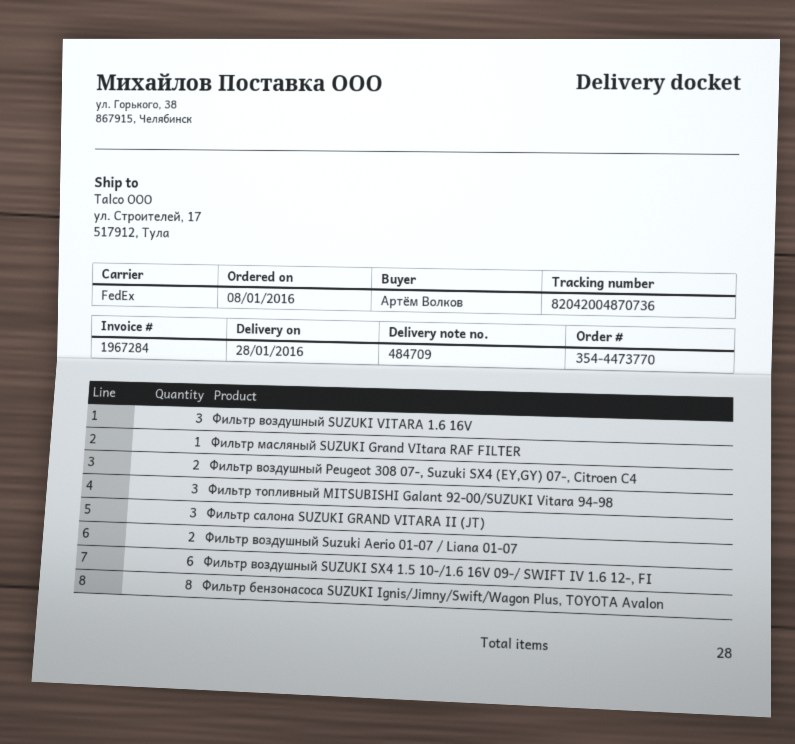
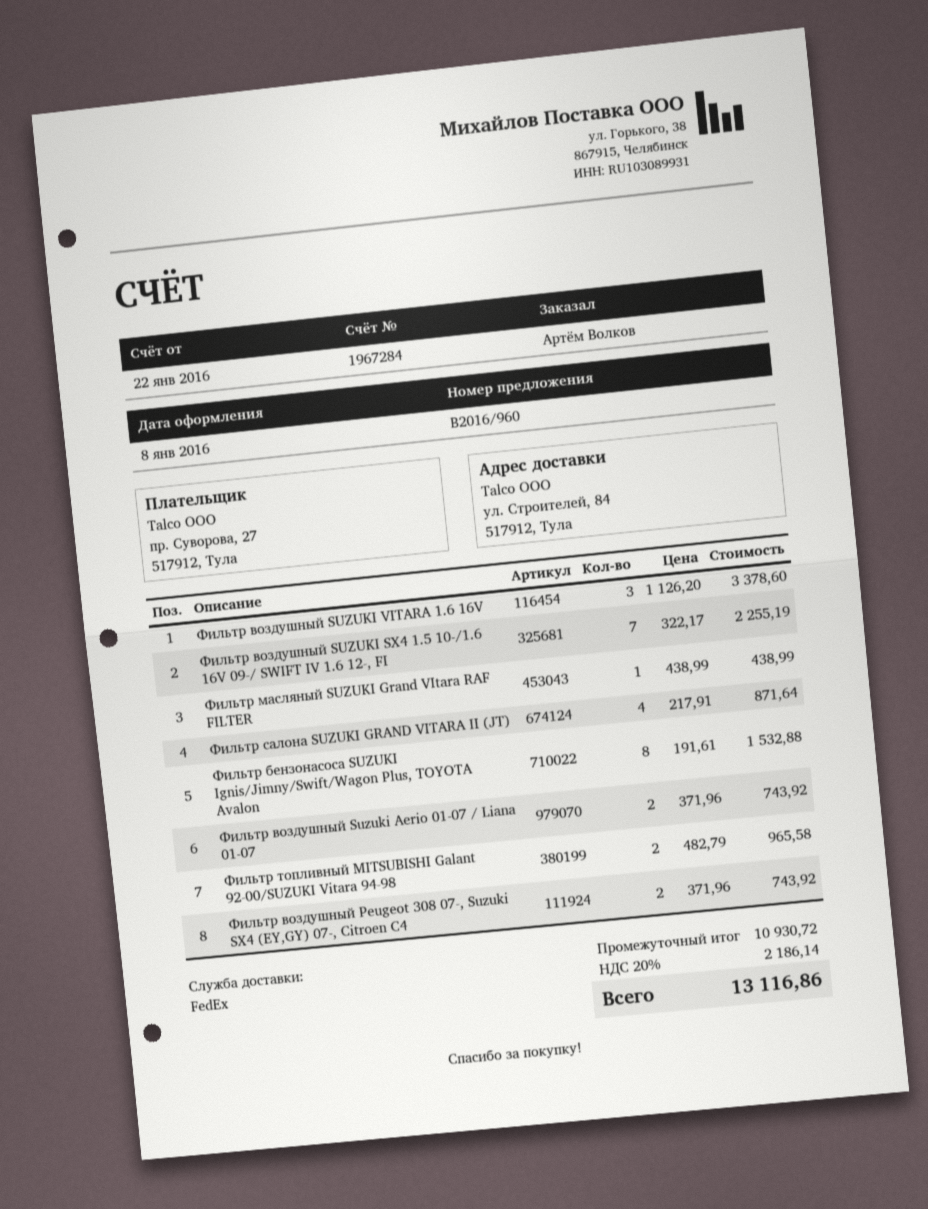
ship to: ул. Строителей, 17, 517912, Тула -> ул. Строителей, 84, 517912, Тула
Фильтр топливный MITSUBISHI Galant 92-00/SUZUKI Vitara 94-98: 3 -> 2
Фильтр салона SUZUKI GRAND VITARA II (JT): 3 -> 4
Фильтр воздушный SUZUKI SX4 1.5 10-/1.6 16V 09-/ SWIFT IV 1.6 12-, FI: 6 -> 7

